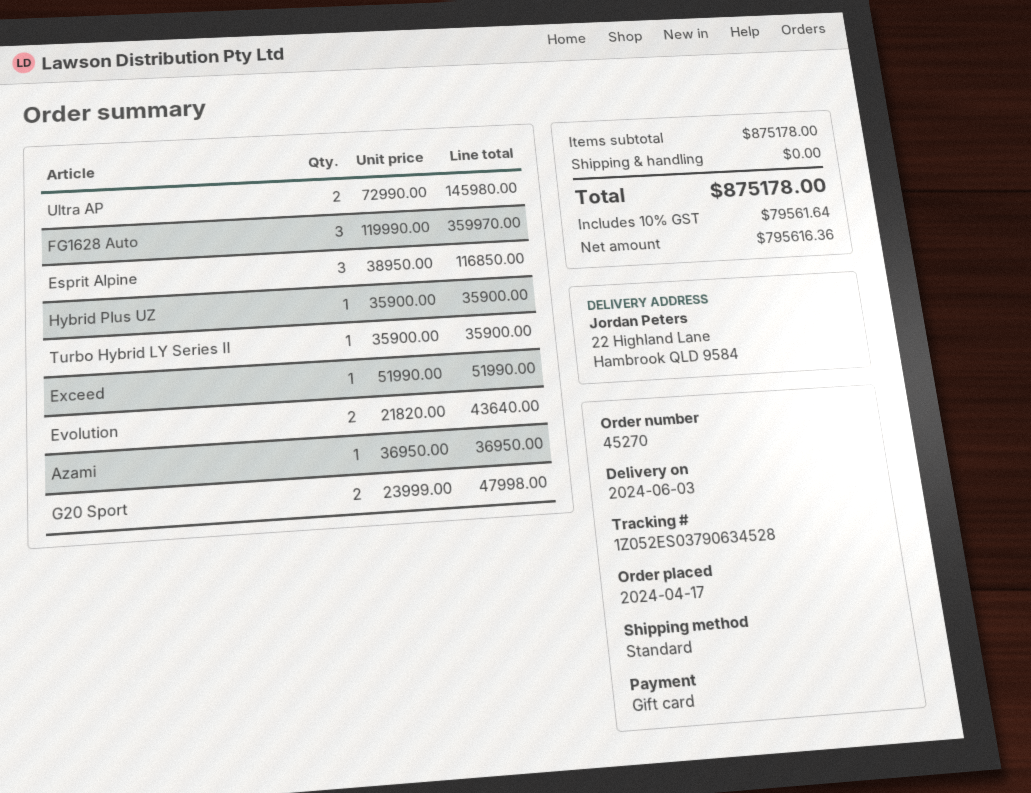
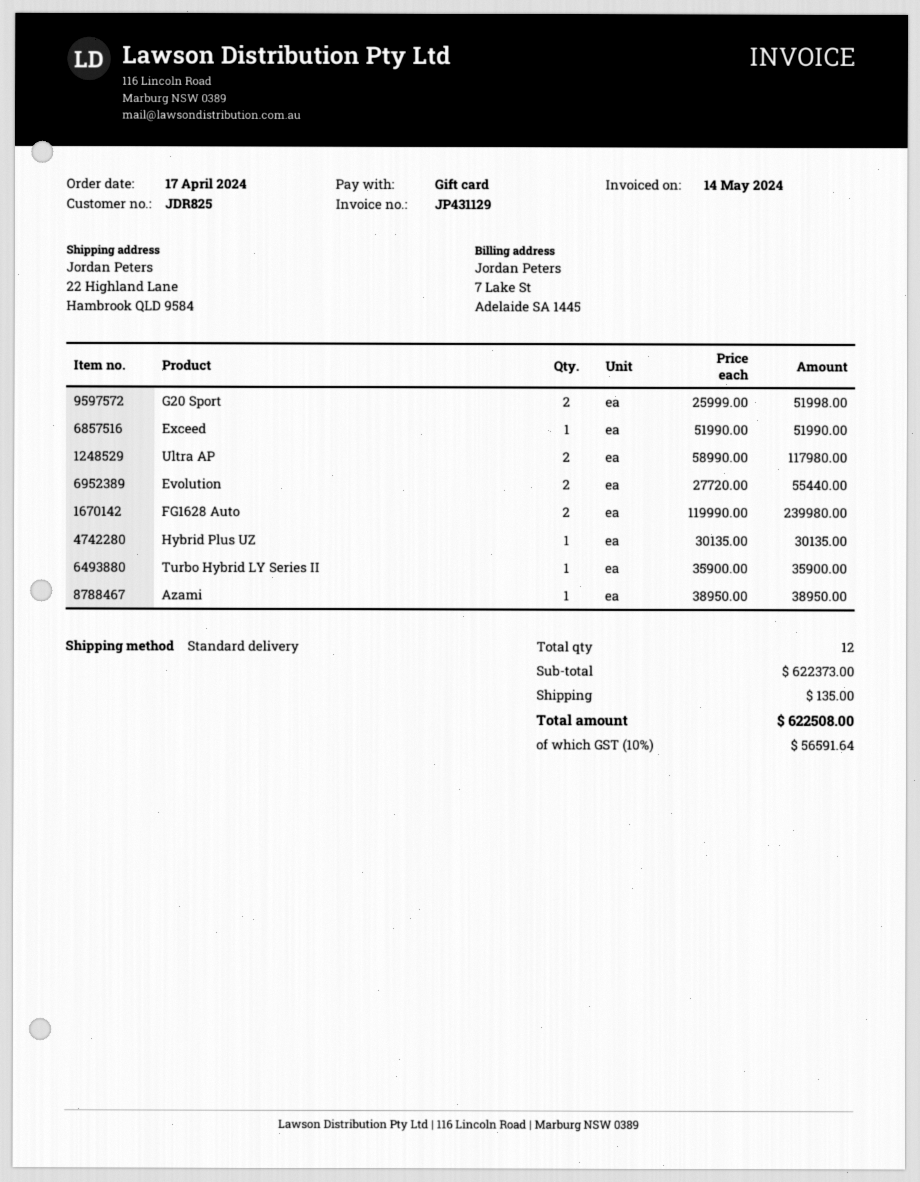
Ultra AP: 2 x 72990.00 = 145980.00 -> 2 x 58990.00 = 117980.00
FG1628 Auto: 3 x 119990.00 = 359970.00 -> 2 x 119990.00 = 239980.00
Esprit Alpine: 3 x 38950.00 = 116850.00 -> none
Hybrid Plus UZ: 1 x 35900.00 = 35900.00 -> 1 x 30135.00 = 30135.00
Evolution: 2 x 21820.00 = 43640.00 -> 2 x 27720.00 = 55440.00
Azami: 1 x 36950.00 = 36950.00 -> 1 x 38950.00 = 38950.00
G20 Sport: 2 x 23999.00 = 47998.00 -> 2 x 25999.00 = 51998.00
subtotal: 875178.00 -> 622373.00
shipping: 0.00 -> 135.00
tax: 10% = 79561.64 -> 10% = 56591.64
total: 875178.00 -> 622508.00

